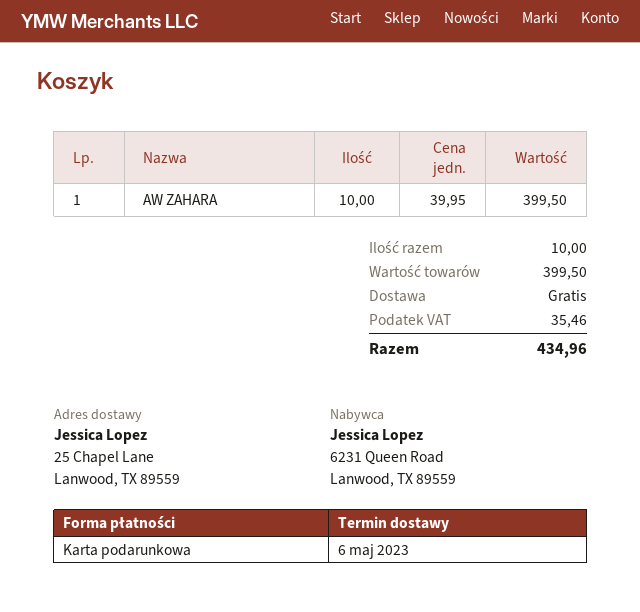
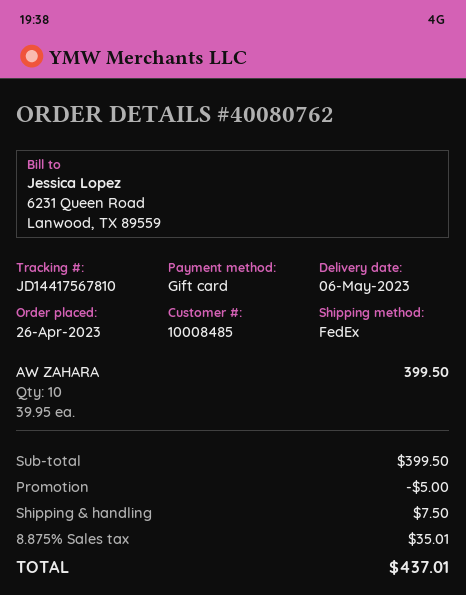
discount: none -> 5.00
shipping: 0.00 -> 7.50
tax: 35.46 -> 35.01
total: 434.96 -> 437.01

